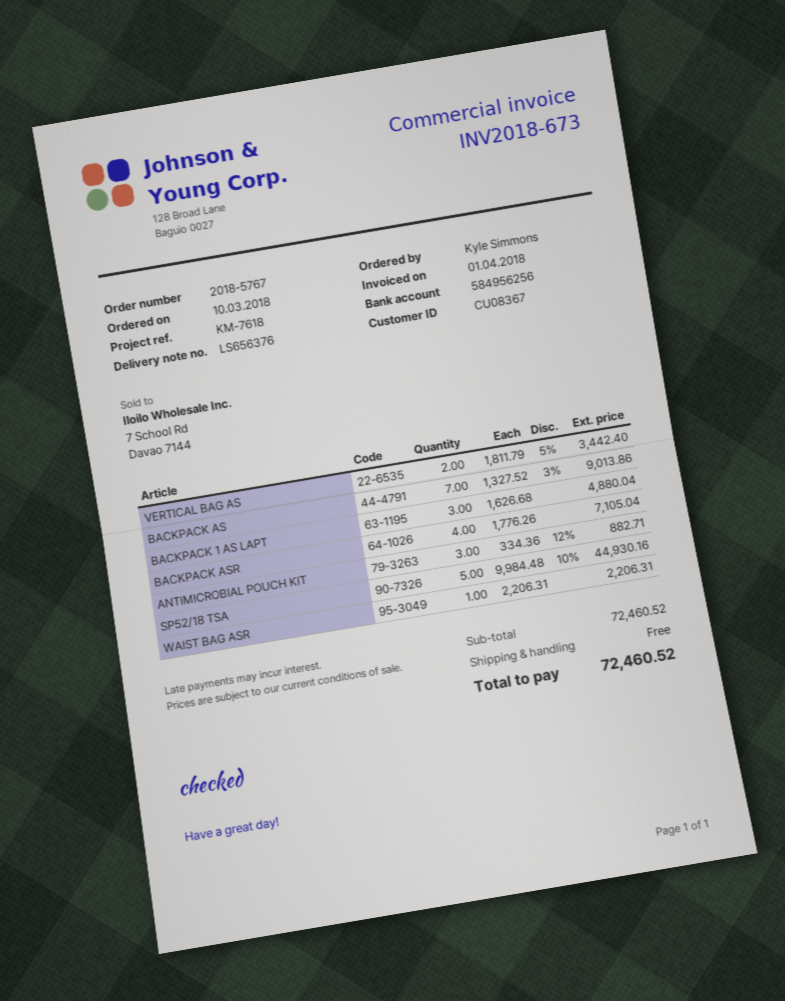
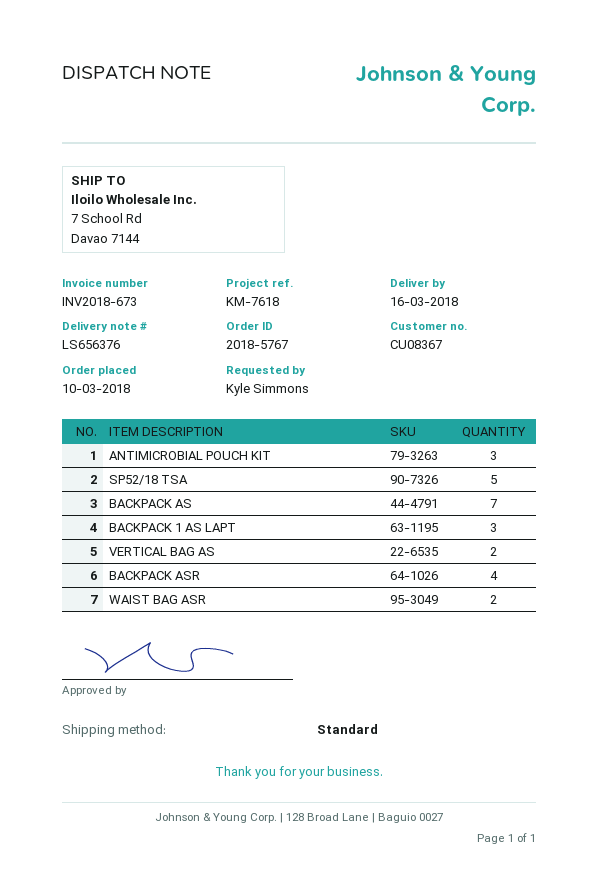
WAIST BAG ASR: 1 -> 2

